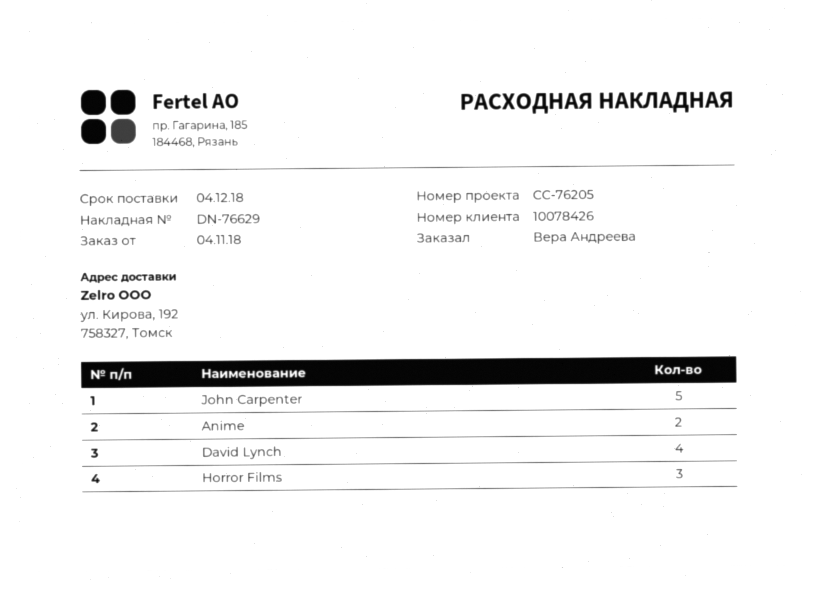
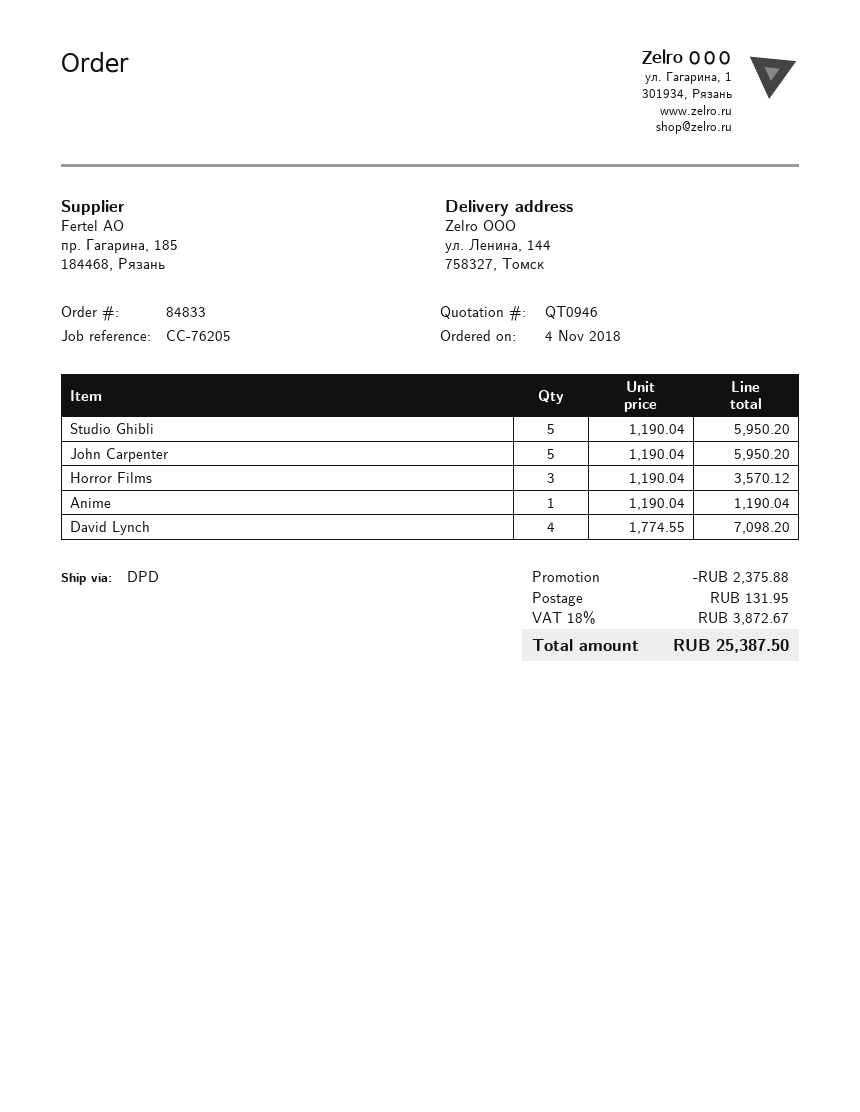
ship to: ул. Кирова, 192, 758327, Томск -> ул. Ленина, 144, 758327, Томск
Anime: 2 -> 1
Studio Ghibli: none -> 5

